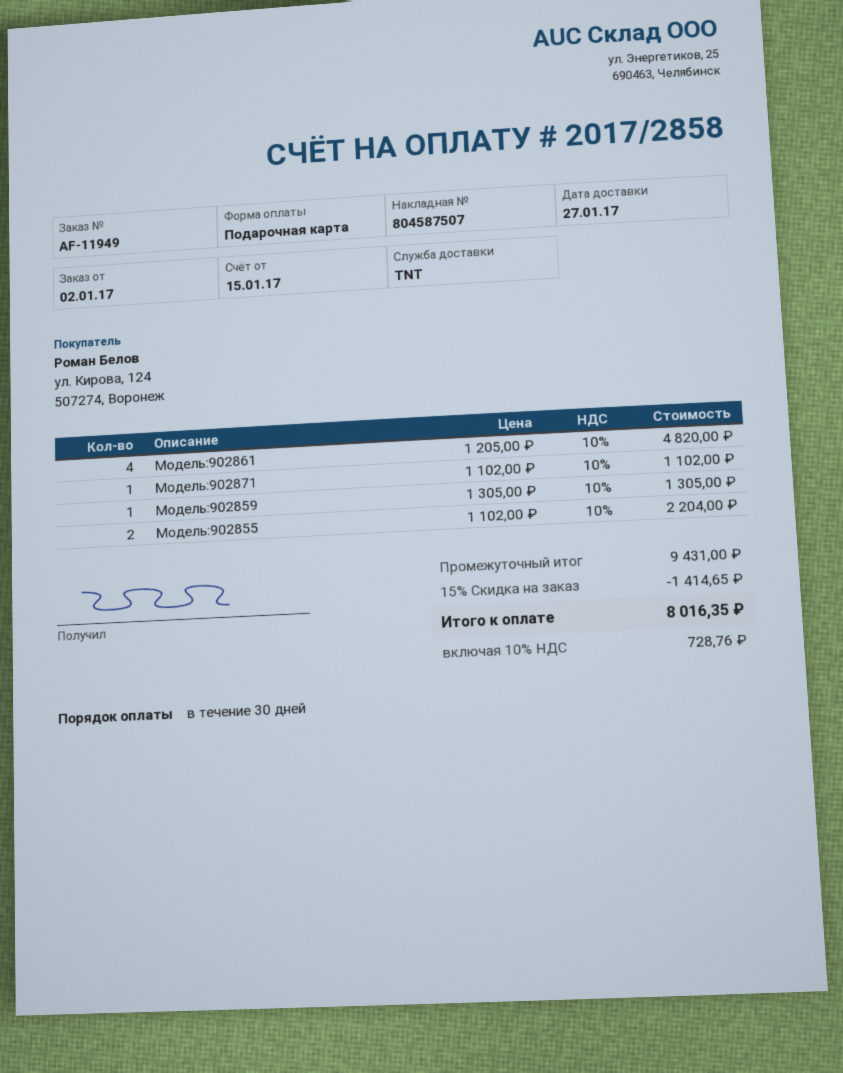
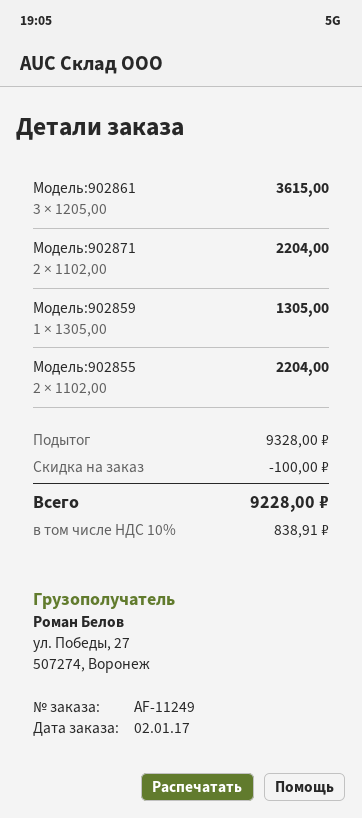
order number: AF-11949 -> AF-11249
Модель:902861: 4 x 1205.00 = 4820.00 -> 3 x 1205.00 = 3615.00
Модель:902871: 1 x 1102.00 = 1102.00 -> 2 x 1102.00 = 2204.00
subtotal: 9431.00 -> 9328.00
discount: 1414.65 -> 100.00
tax: 10% = 728.76 -> 10% = 838.91
total: 8016.35 -> 9228.00

